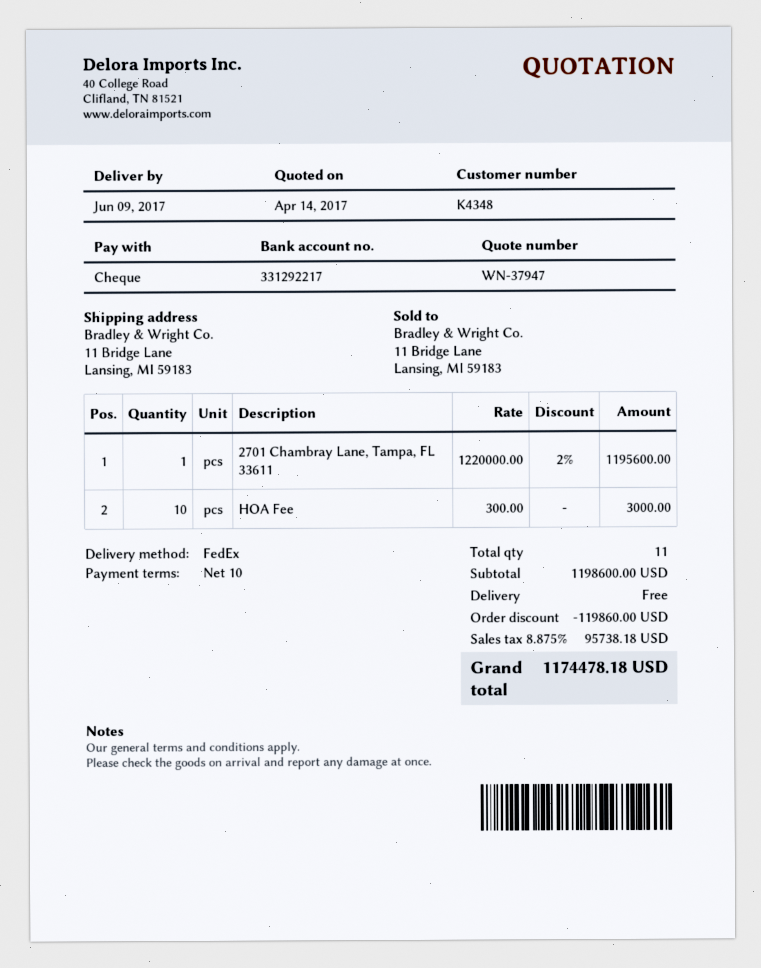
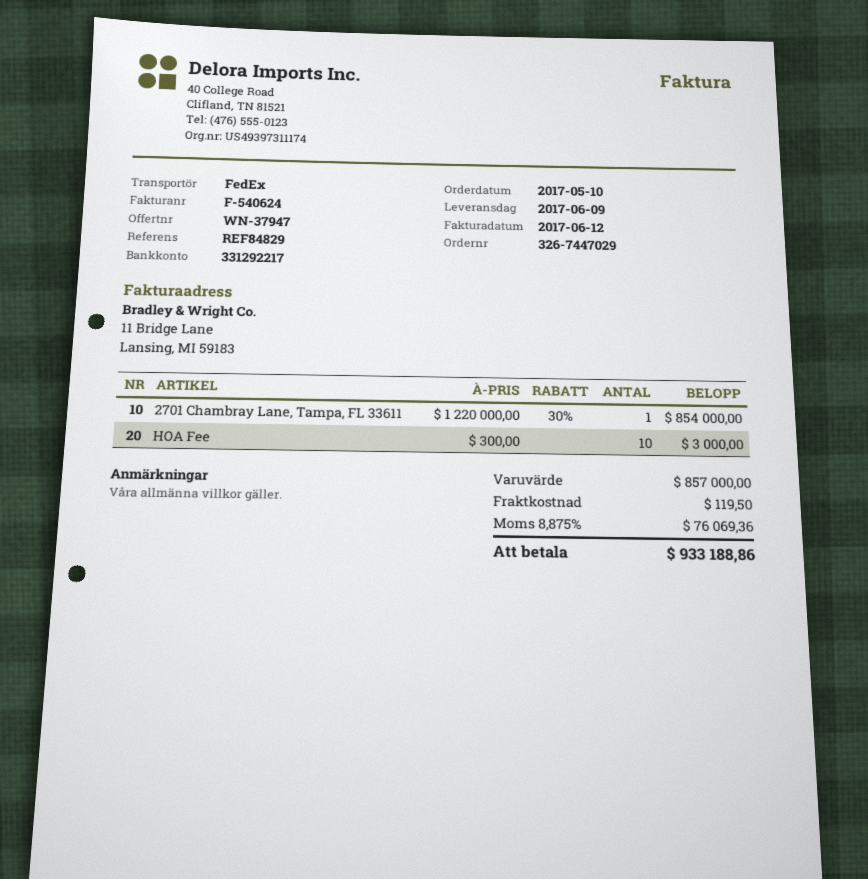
2701 Chambray Lane, Tampa, FL 33611: 1 x 1220000.00 - 2% = 1195600.00 -> 1 x 1220000.00 - 30% = 854000.00
subtotal: 1198600.00 -> 857000.00
discount: 119860.00 -> none
shipping: 0.00 -> 119.50
tax: 8.875% = 95738.18 -> 8.875% = 76069.36
total: 1174478.18 -> 933188.86

